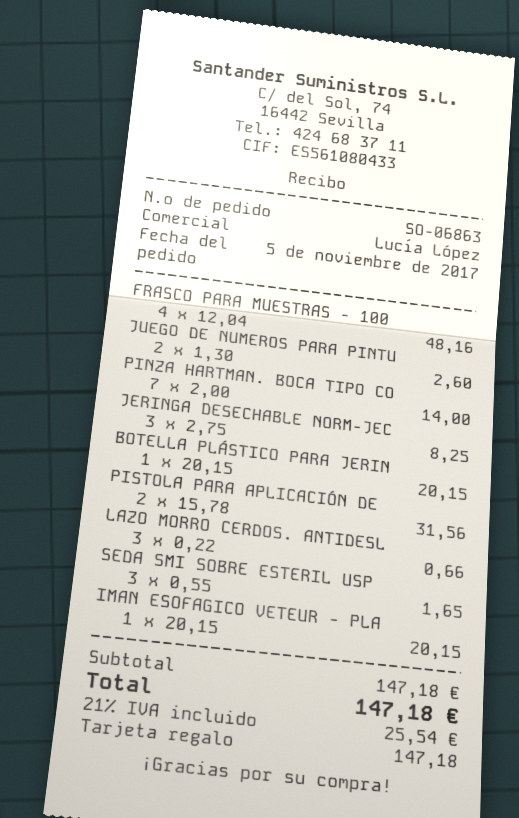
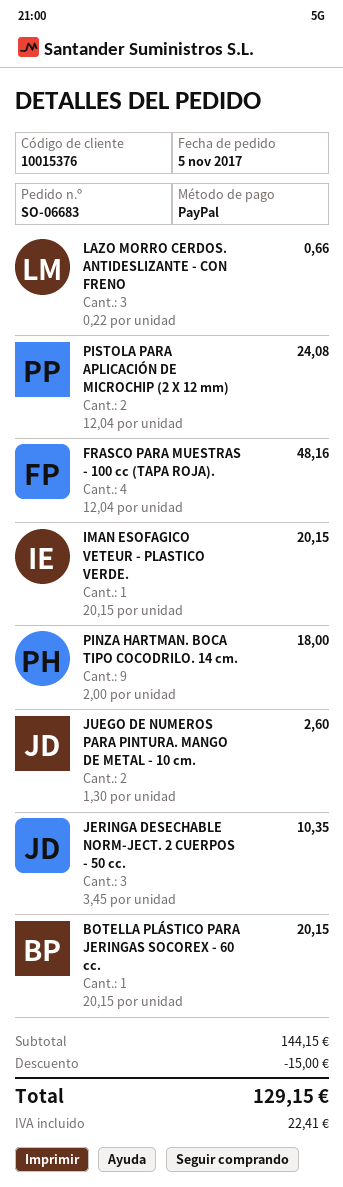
order number: SO-06863 -> SO-06683
payment method: gift card -> PayPal
PINZA HARTMAN. BOCA TIPO CO: 7 x 2.00 = 14.00 -> 9 x 2.00 = 18.00
JERINGA DESECHABLE NORM-JEC: 3 x 2.75 = 8.25 -> 3 x 3.45 = 10.35
PISTOLA PARA APLICACIÓN DE: 2 x 15.78 = 31.56 -> 2 x 12.04 = 24.08
SEDA SMI SOBRE ESTERIL USP: 3 x 0.55 = 1.65 -> none
subtotal: 147.18 -> 144.15
discount: none -> 15.00
tax: 25.54 -> 22.41
total: 147.18 -> 129.15

